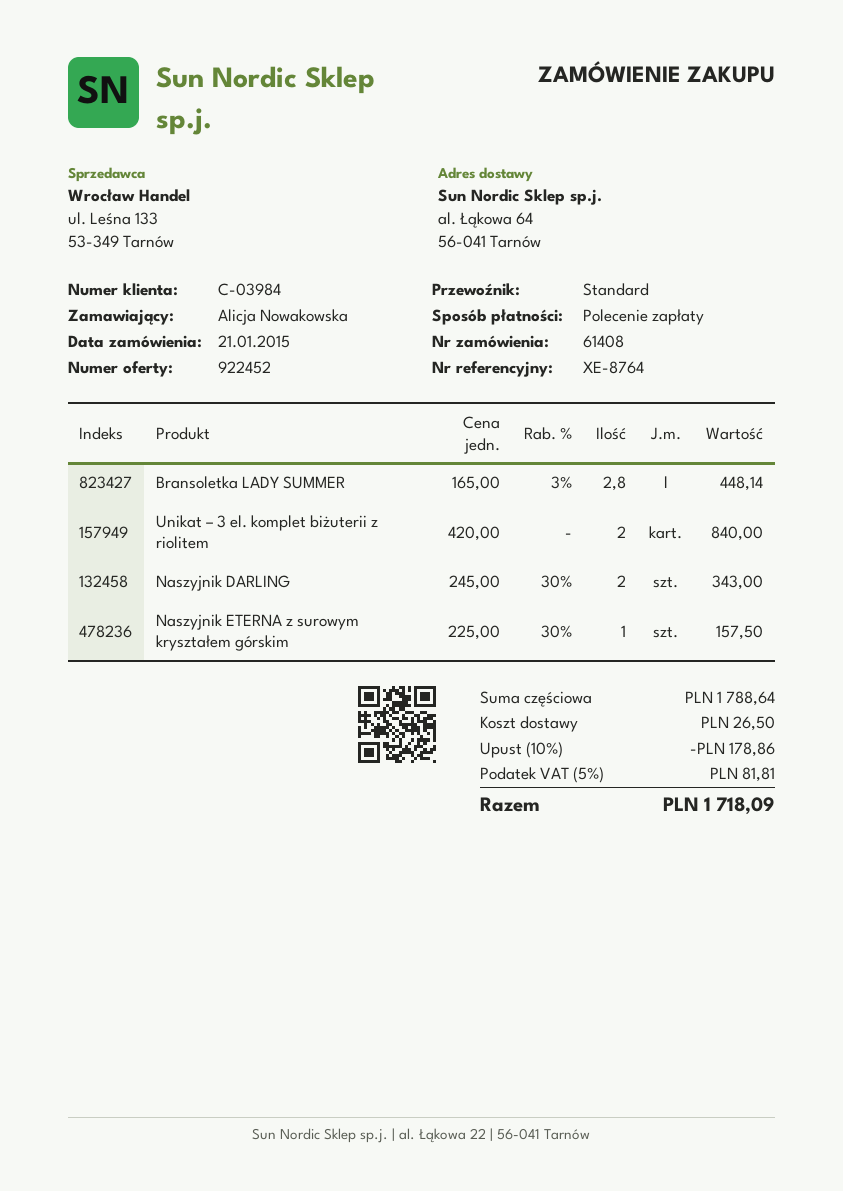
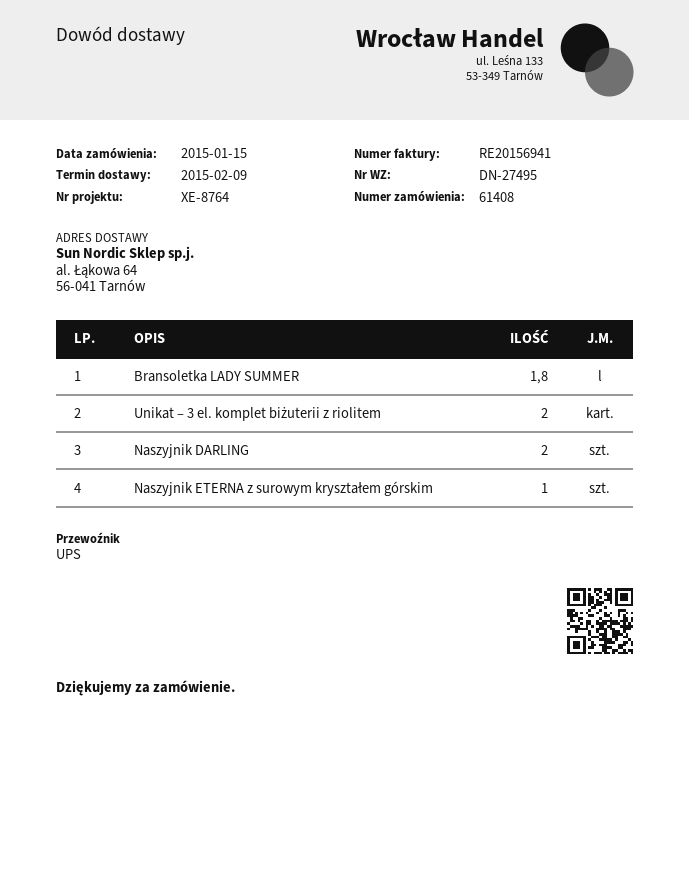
order date: 2015-01-21 -> 2015-01-15
shipping method: standard -> UPS
Bransoletka LADY SUMMER: 2.8 -> 1.8

